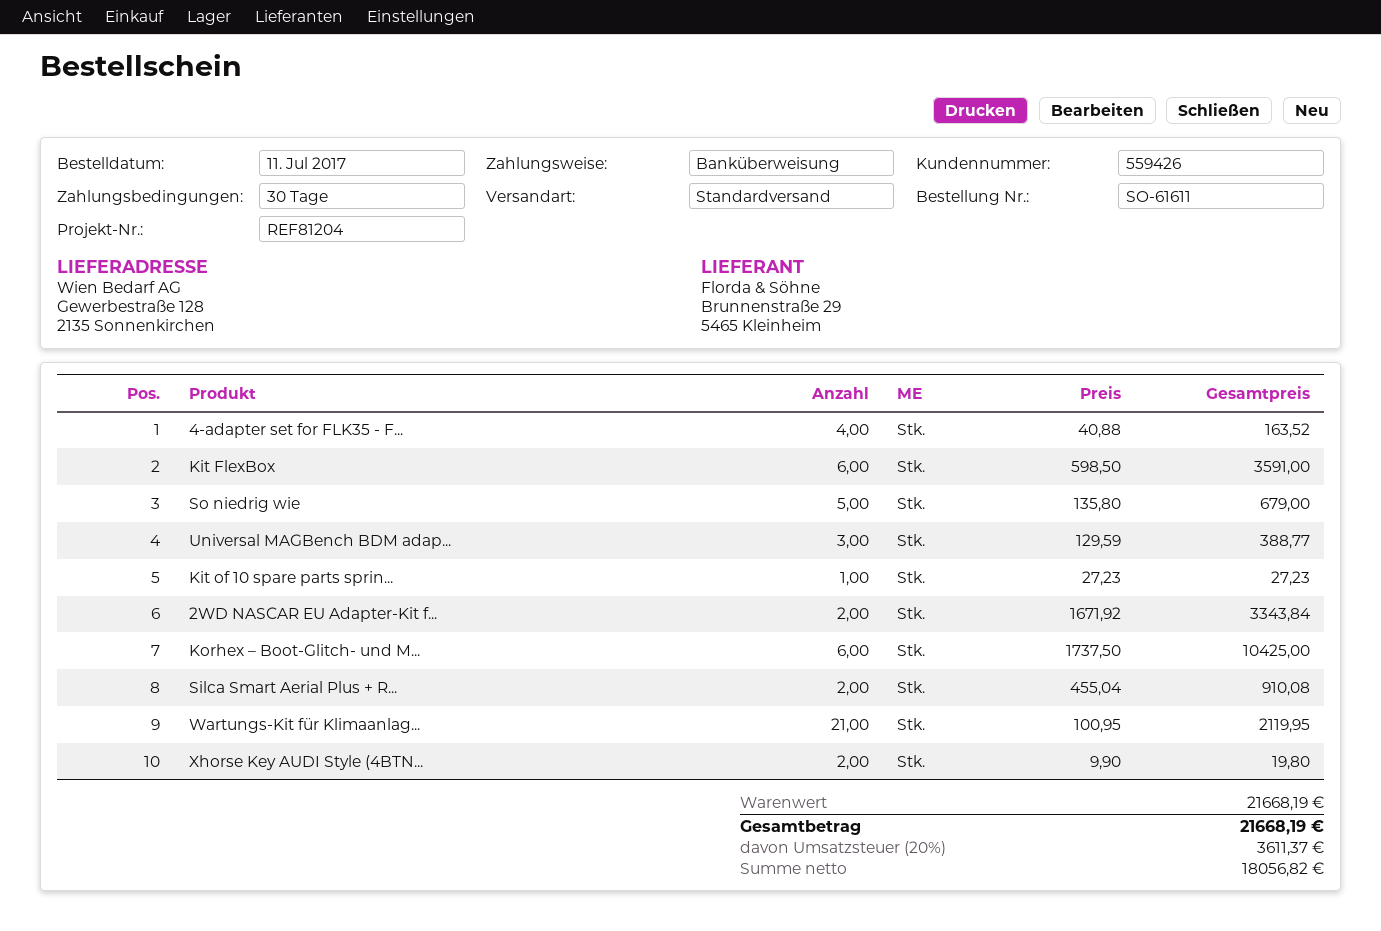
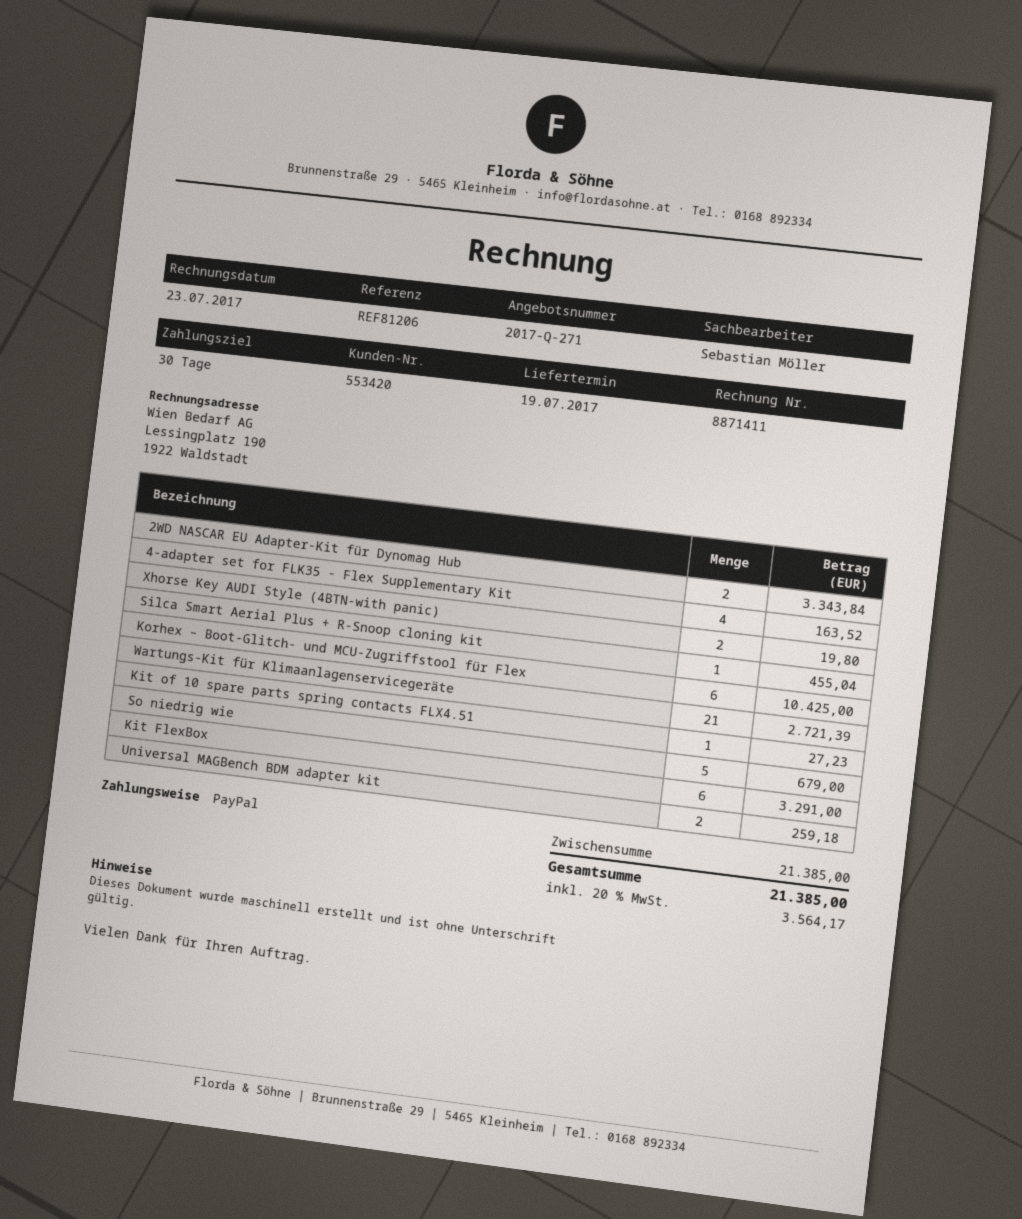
customer number: 559426 -> 553420
reference: REF81204 -> REF81206
payment method: bank transfer -> PayPal
Kit FlexBox: 6 for 3591.00 -> 6 for 3291.00
Universal MAGBench BDM adap...: 3 for 388.77 -> 2 for 259.18
Silca Smart Aerial Plus + R...: 2 for 910.08 -> 1 for 455.04
Wartungs-Kit für Klimaanlag...: 21 for 2119.95 -> 21 for 2721.39
subtotal: 21668.19 -> 21385.00
tax: 20% = 3611.37 -> 20% = 3564.17
total: 21668.19 -> 21385.00

